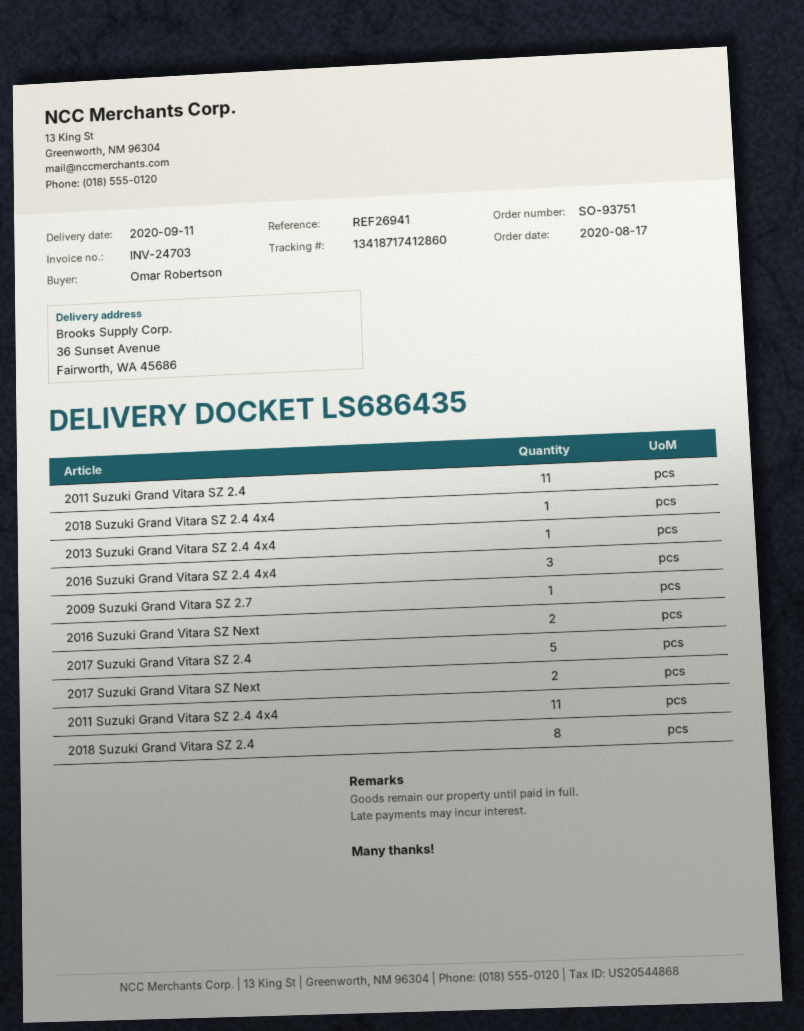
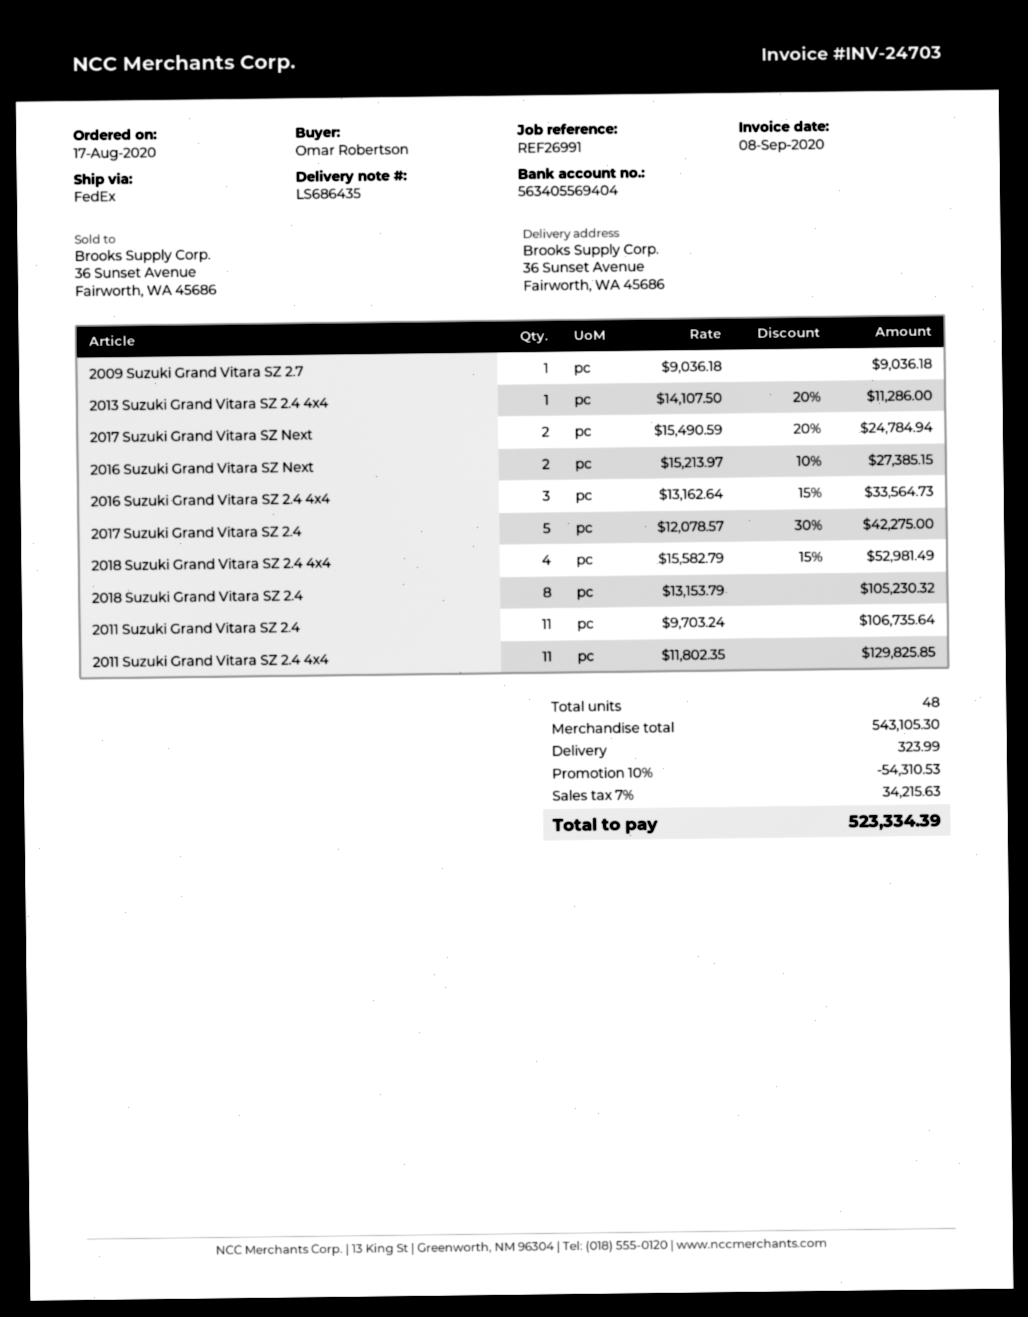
reference: REF26941 -> REF26991
2018 Suzuki Grand Vitara SZ 2.4 4x4: 1 -> 4

